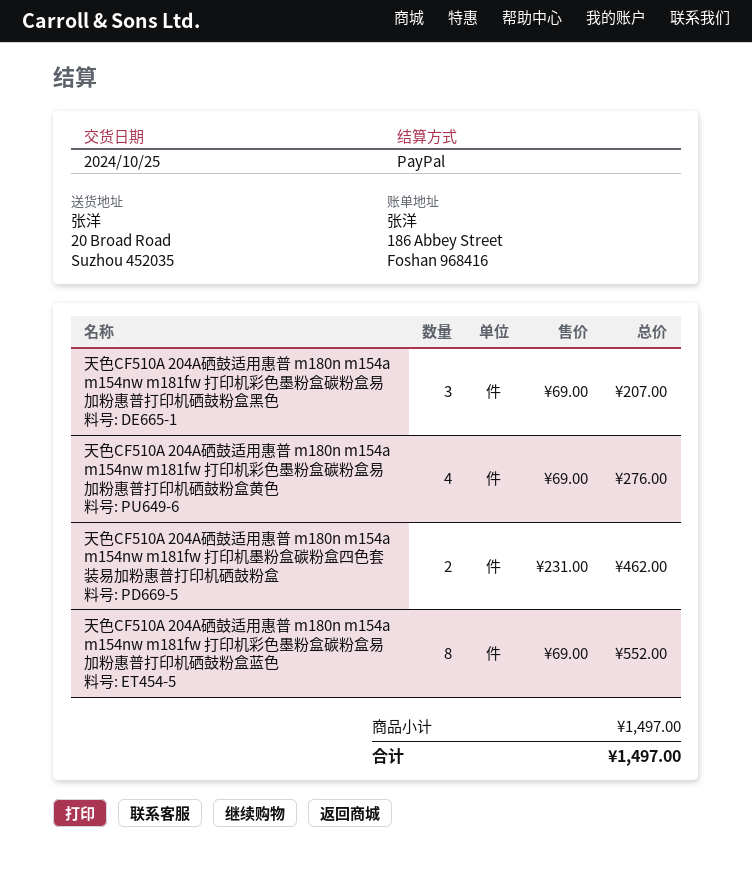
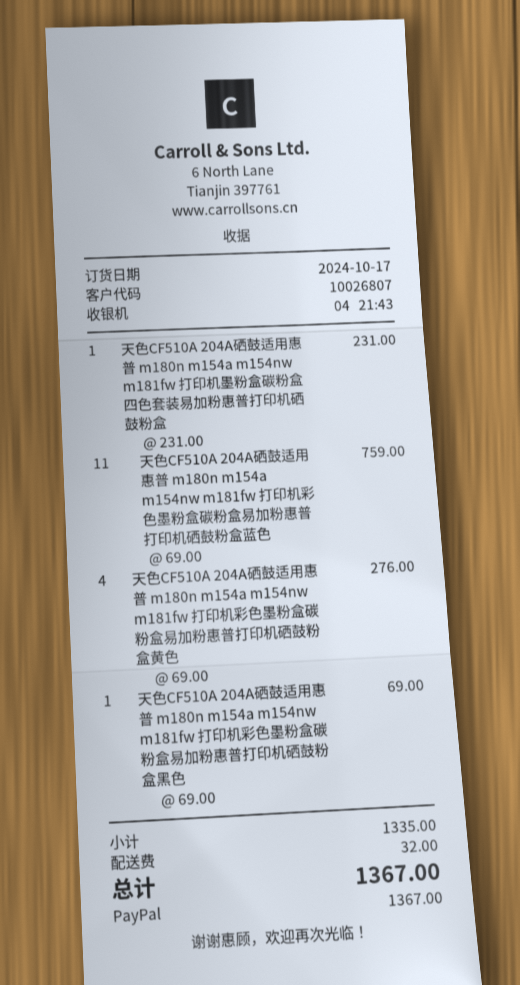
天色CF510A 204A硒鼓适用惠普 m180n m154a m154nw m181fw 打印机彩色墨粉盒碳粉盒易加粉惠普打印机硒鼓粉盒黑色: 3 x 69.00 = 207.00 -> 1 x 69.00 = 69.00
天色CF510A 204A硒鼓适用惠普 m180n m154a m154nw m181fw 打印机墨粉盒碳粉盒四色套装易加粉惠普打印机硒鼓粉盒: 2 x 231.00 = 462.00 -> 1 x 231.00 = 231.00
天色CF510A 204A硒鼓适用惠普 m180n m154a m154nw m181fw 打印机彩色墨粉盒碳粉盒易加粉惠普打印机硒鼓粉盒蓝色: 8 x 69.00 = 552.00 -> 11 x 69.00 = 759.00
subtotal: 1497.00 -> 1335.00
shipping: none -> 32.00
total: 1497.00 -> 1367.00

